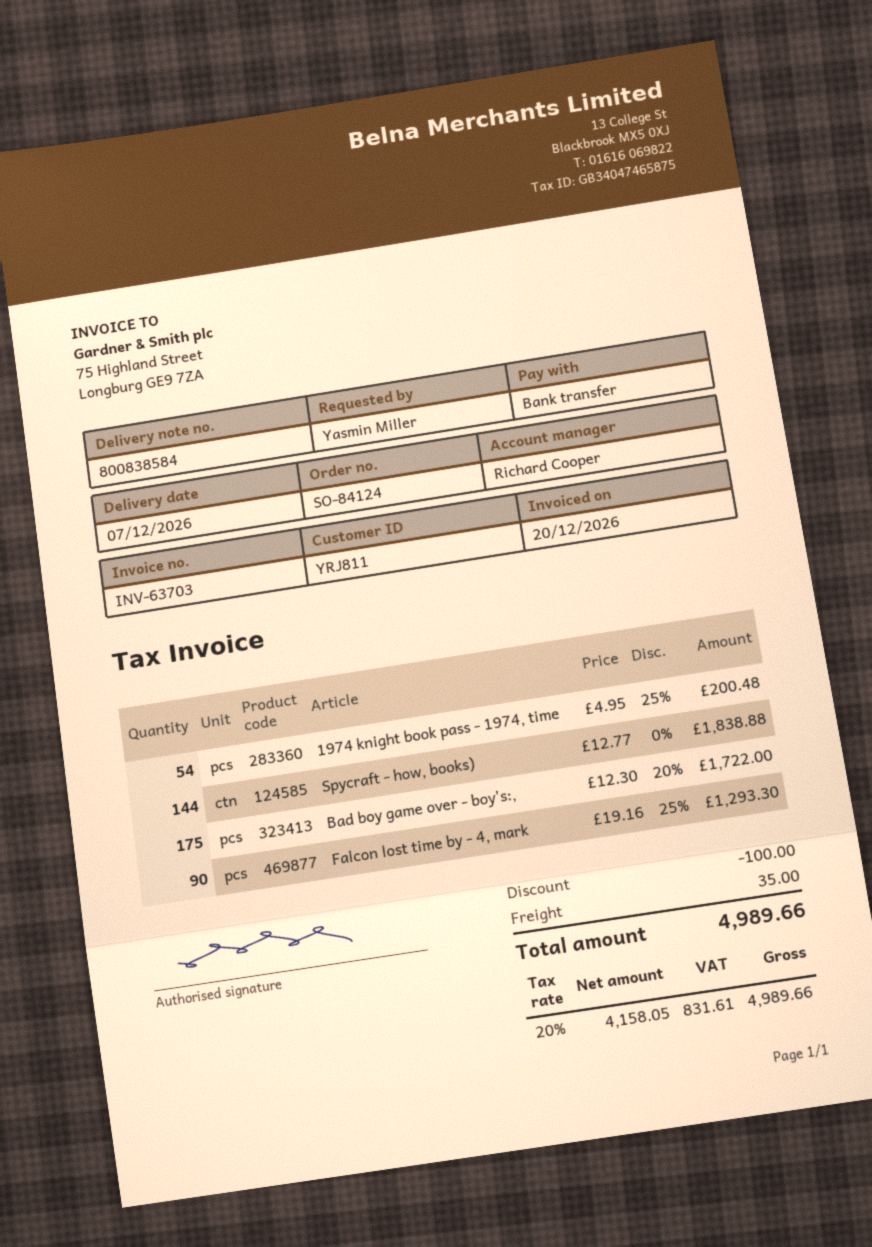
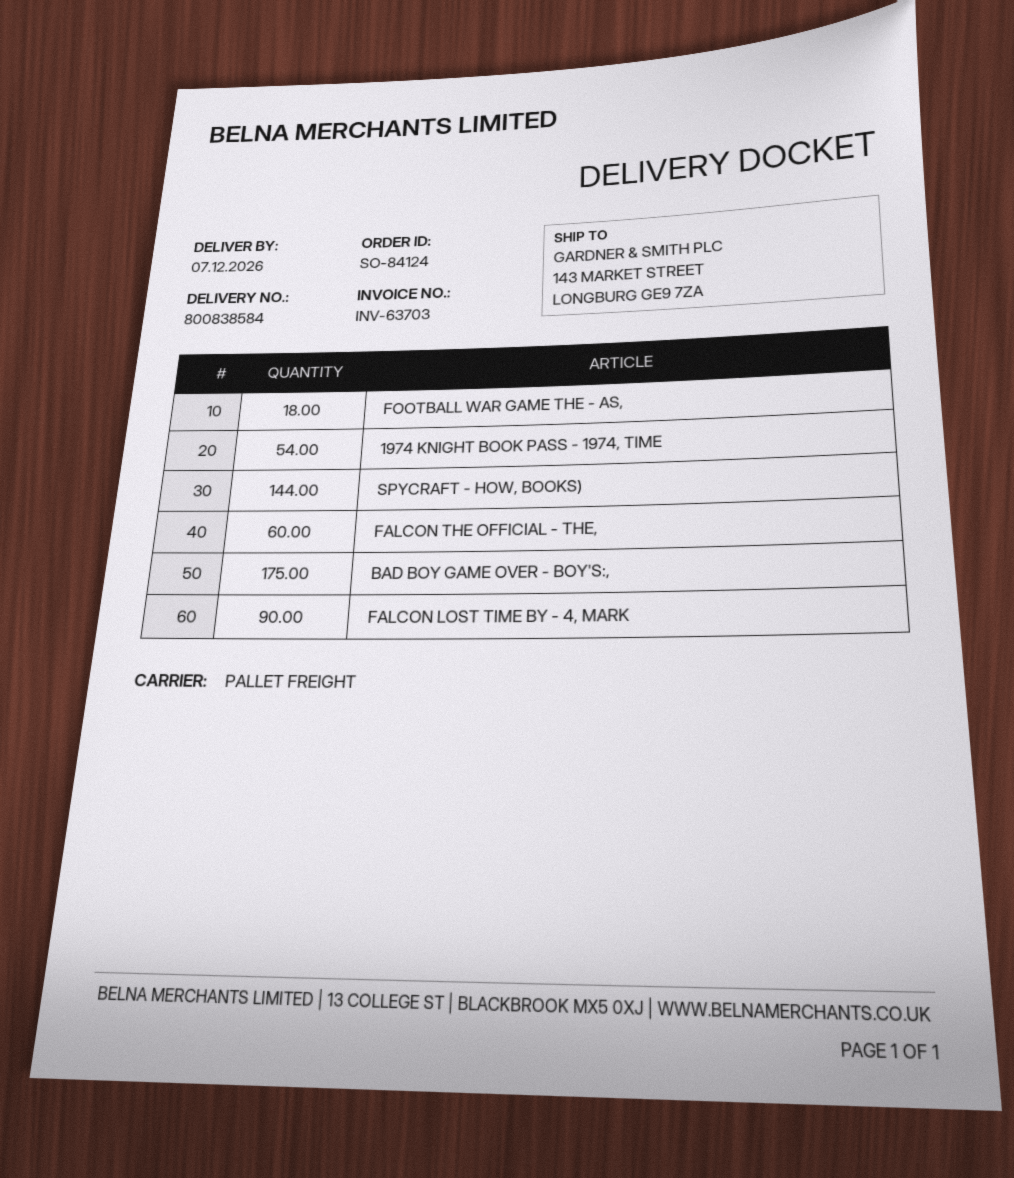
FOOTBALL WAR GAME THE - AS,: none -> 18
FALCON THE OFFICIAL - THE,: none -> 60

